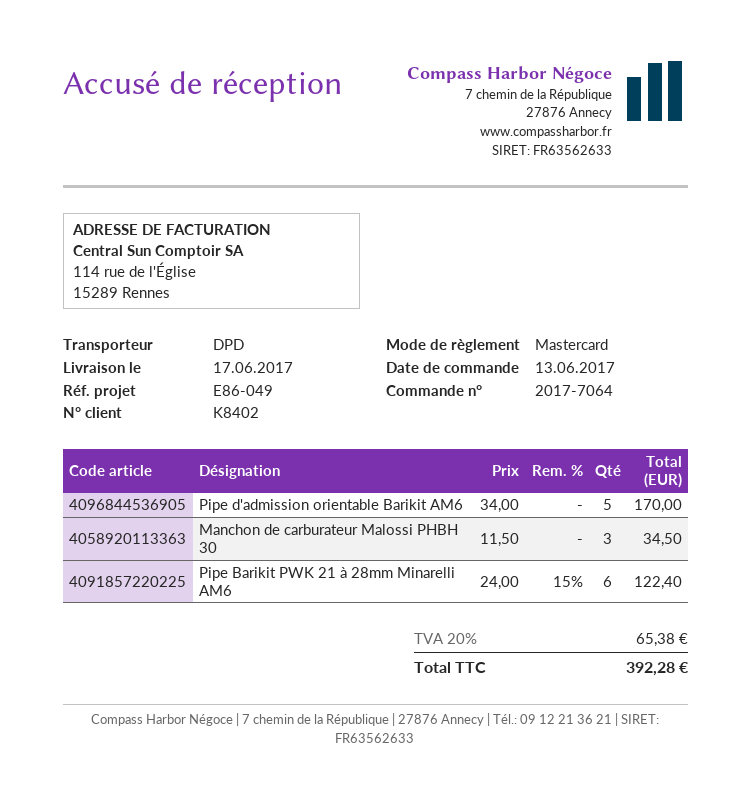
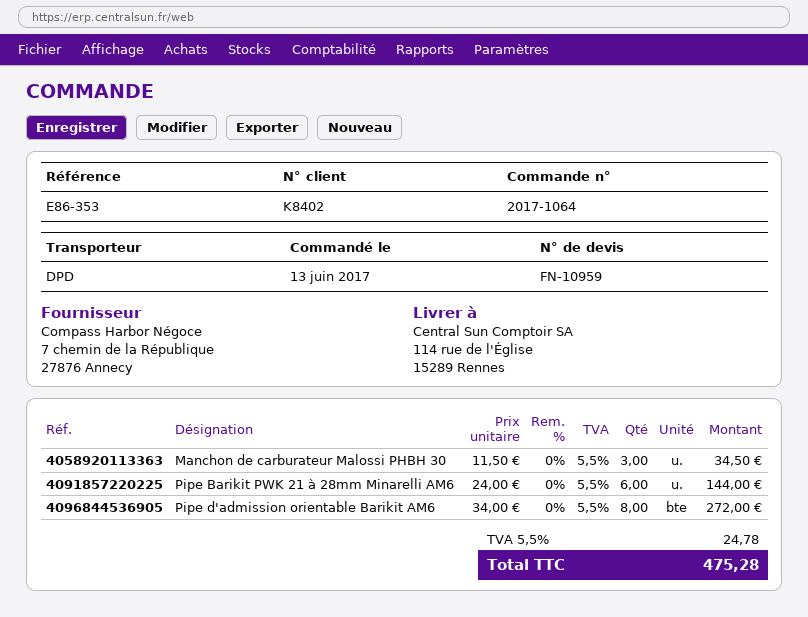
order number: 2017-7064 -> 2017-1064
reference: E86-049 -> E86-353
Pipe d'admission orientable Barikit AM6: 5 x 34.00 = 170.00 -> 8 x 34.00 = 272.00
Pipe Barikit PWK 21 à 28mm Minarelli AM6: 6 x 24.00 - 15% = 122.40 -> 6 x 24.00 = 144.00
tax: 20% = 65.38 -> 5.5% = 24.78
total: 392.28 -> 475.28

